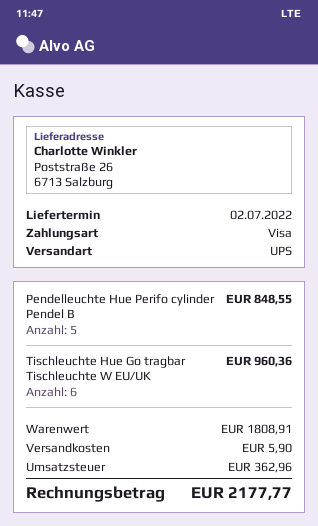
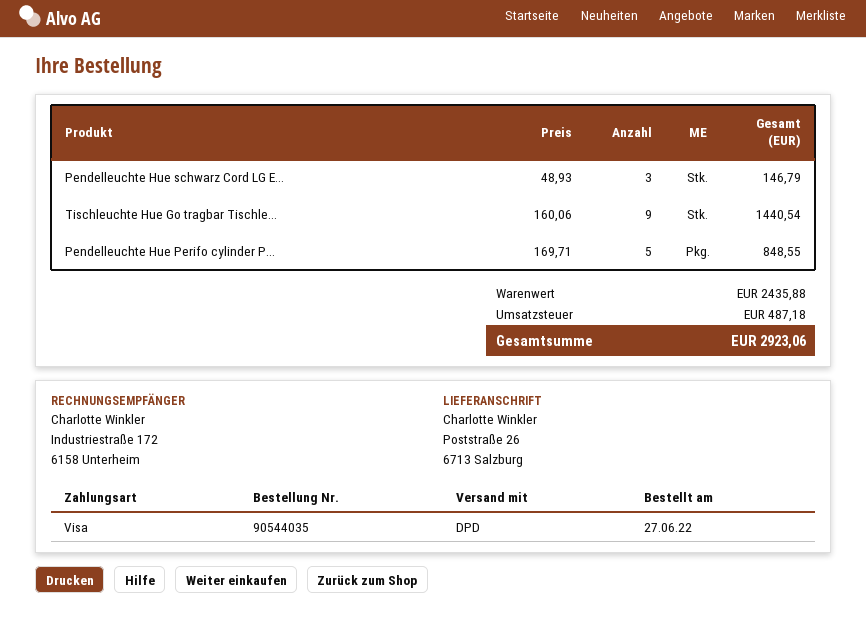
shipping method: UPS -> DPD
Tischleuchte Hue Go tragbar Tischleuchte W EU/UK: 6 for 960.36 -> 9 for 1440.54
Pendelleuchte Hue schwarz Cord LG E...: none -> 3 for 146.79
subtotal: 1808.91 -> 2435.88
shipping: 5.90 -> none
tax: 362.96 -> 487.18
total: 2177.77 -> 2923.06

